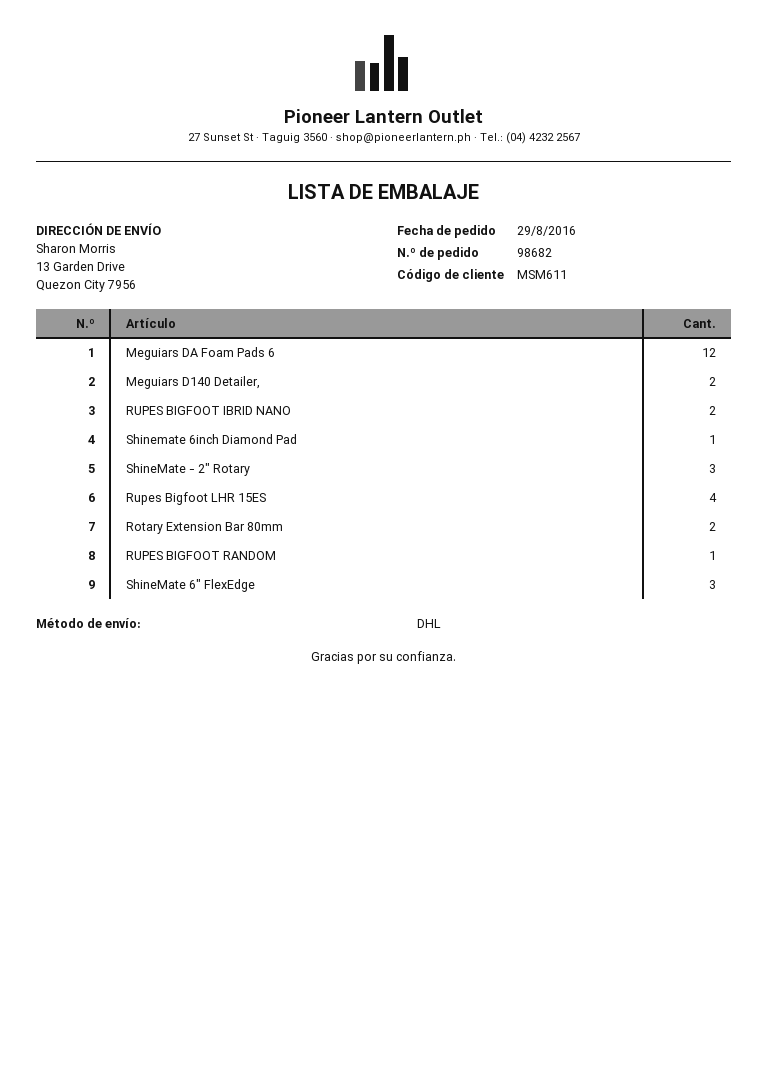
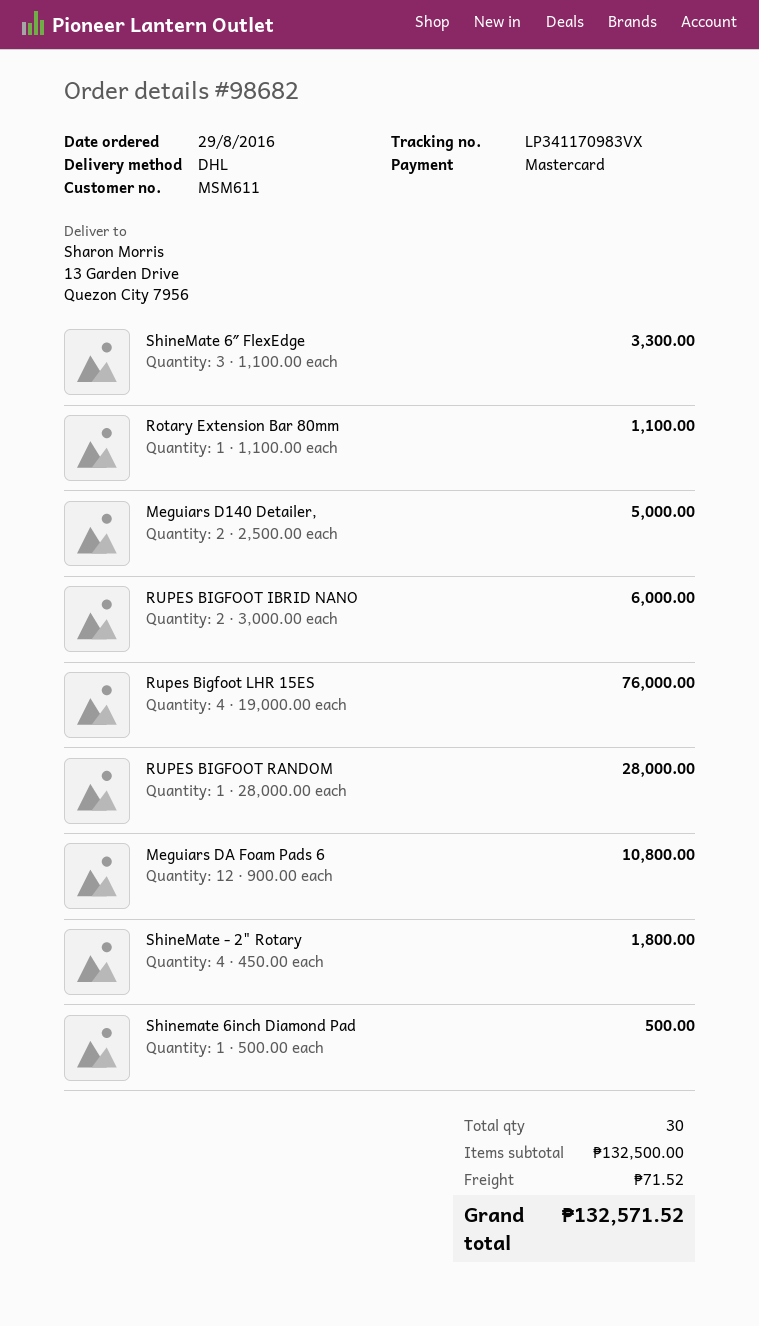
ShineMate - 2" Rotary: 3 -> 4
Rotary Extension Bar 80mm: 2 -> 1

